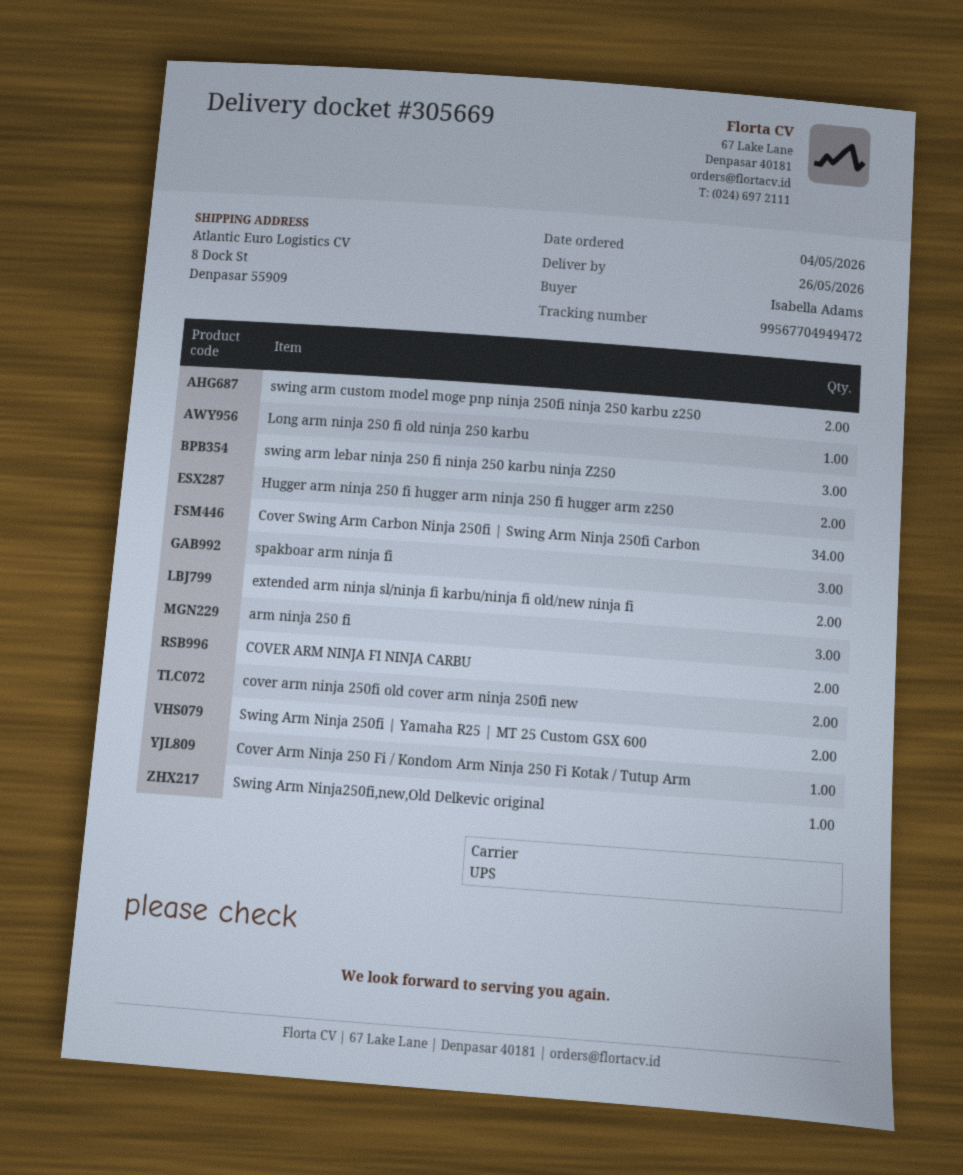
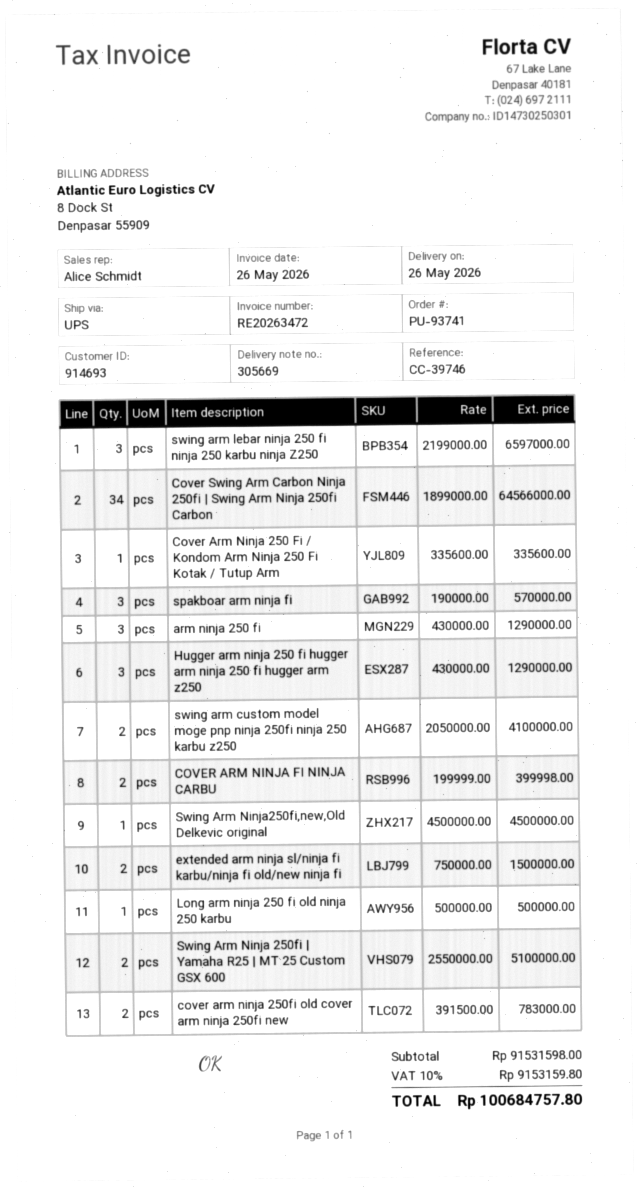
Hugger arm ninja 250 fi hugger arm ninja 250 fi hugger arm z250: 2 -> 3

